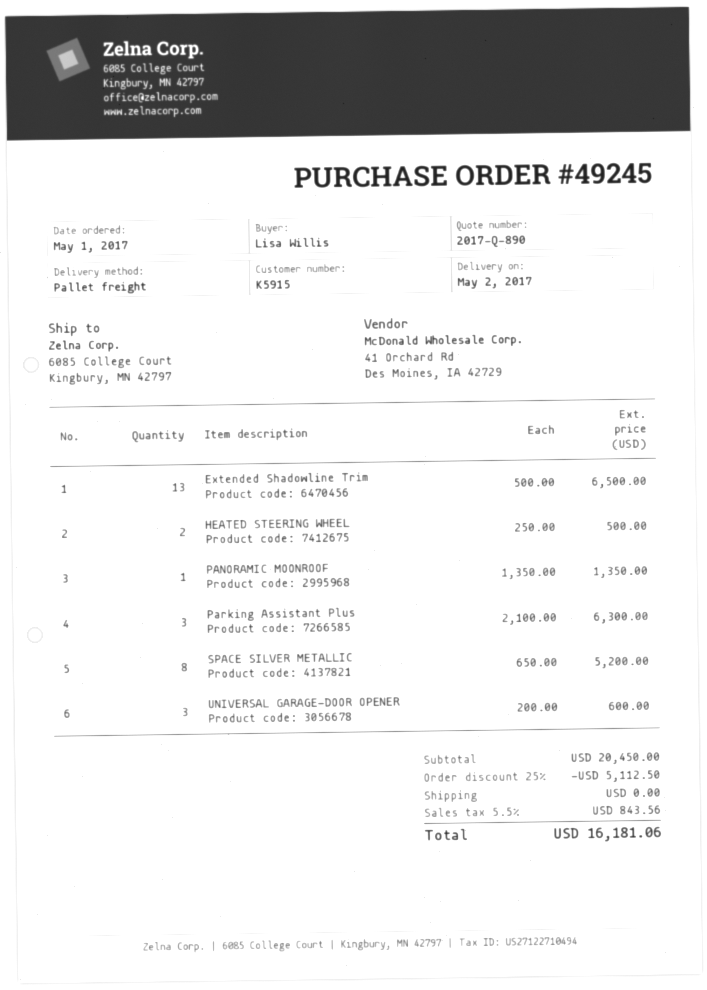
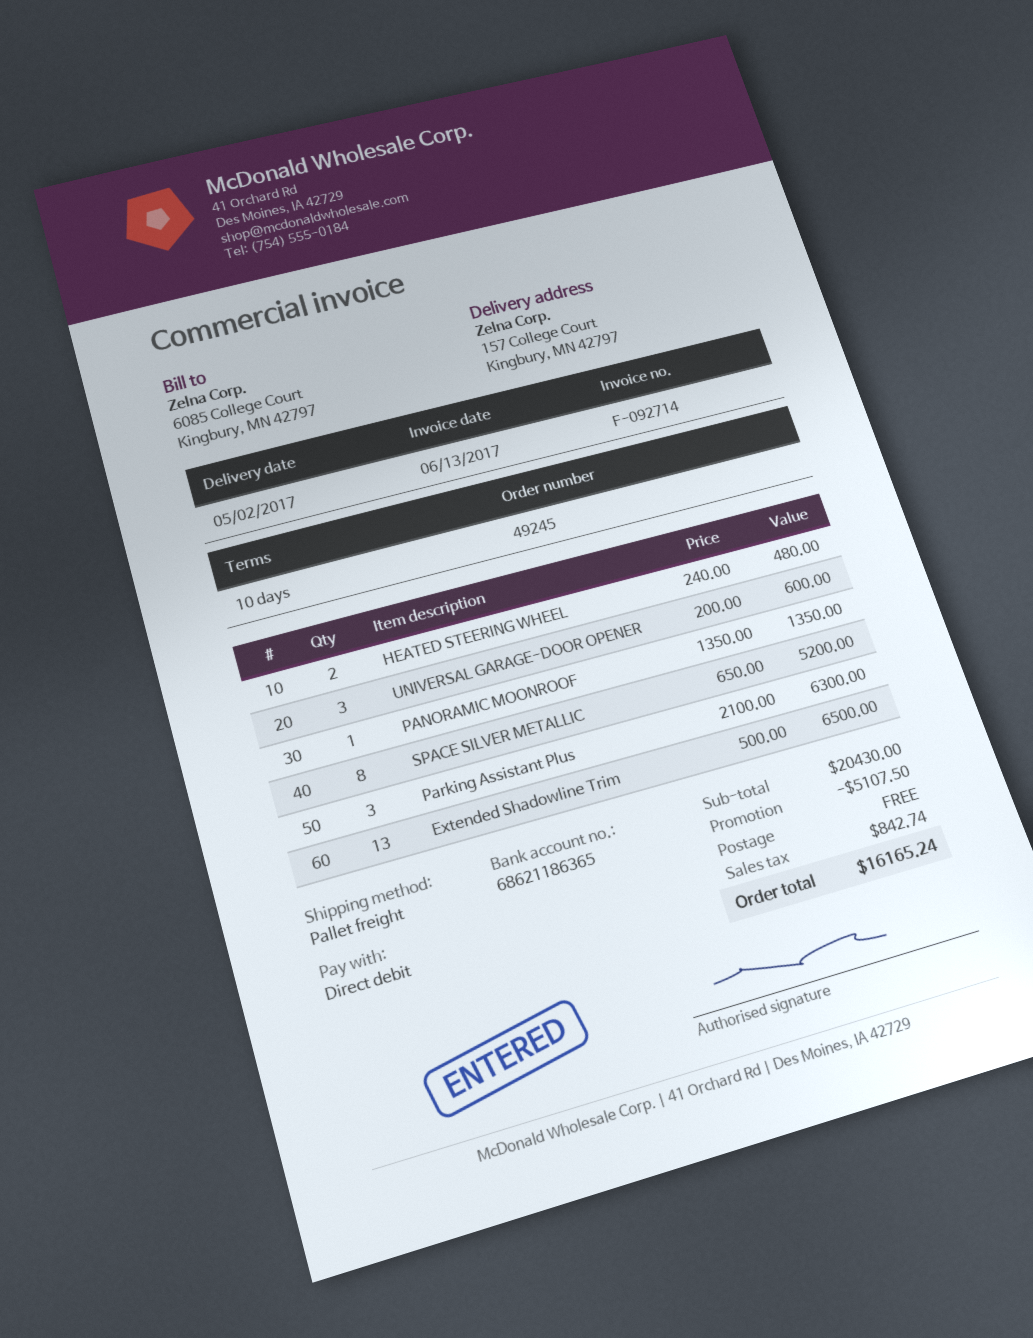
ship to: 6085 College Court, Kingbury, MN 42797 -> 157 College Court, Kingbury, MN 42797
HEATED STEERING WHEEL: 2 x 250.00 = 500.00 -> 2 x 240.00 = 480.00
subtotal: 20450.00 -> 20430.00
discount: 5112.50 -> 5107.50
tax: 843.56 -> 842.74
total: 16181.06 -> 16165.24

